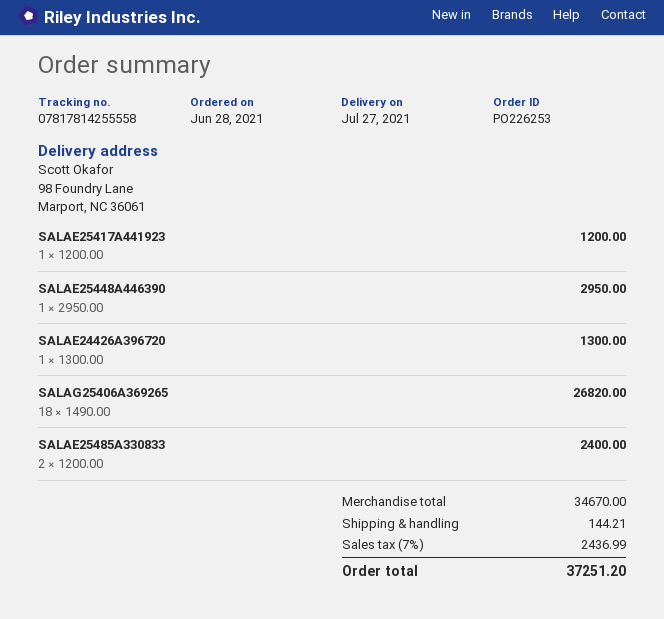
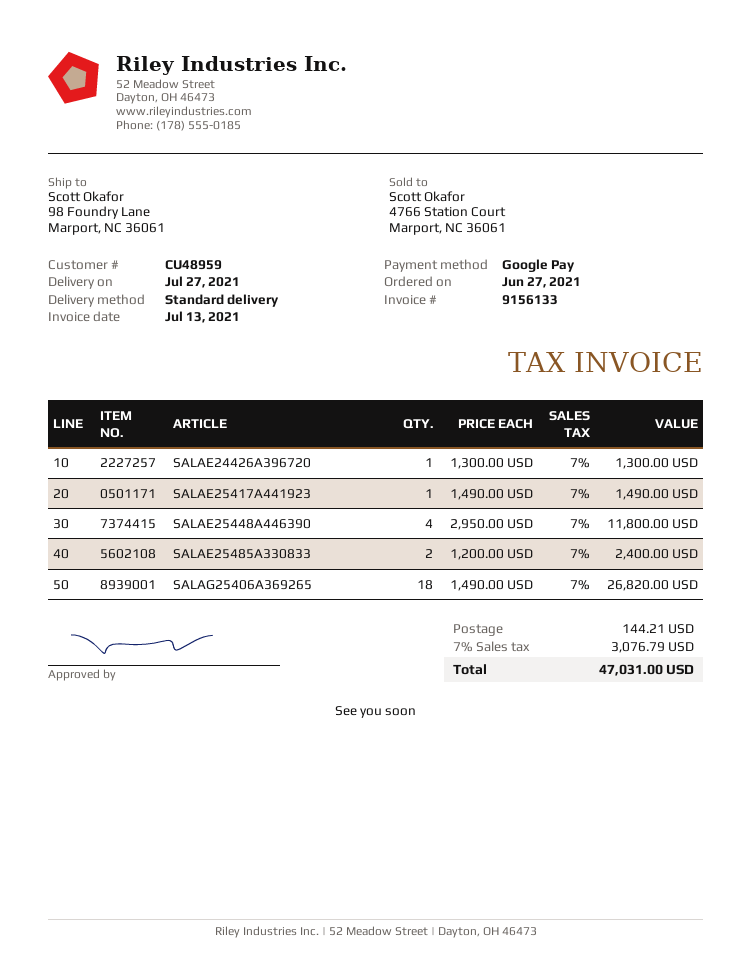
order date: 2021-06-28 -> 2021-06-27
SALAE25417A441923: 1 x 1200.00 = 1200.00 -> 1 x 1490.00 = 1490.00
SALAE25448A446390: 1 x 2950.00 = 2950.00 -> 4 x 2950.00 = 11800.00
tax: 7% = 2436.99 -> 7% = 3076.79
total: 37251.20 -> 47031.00

